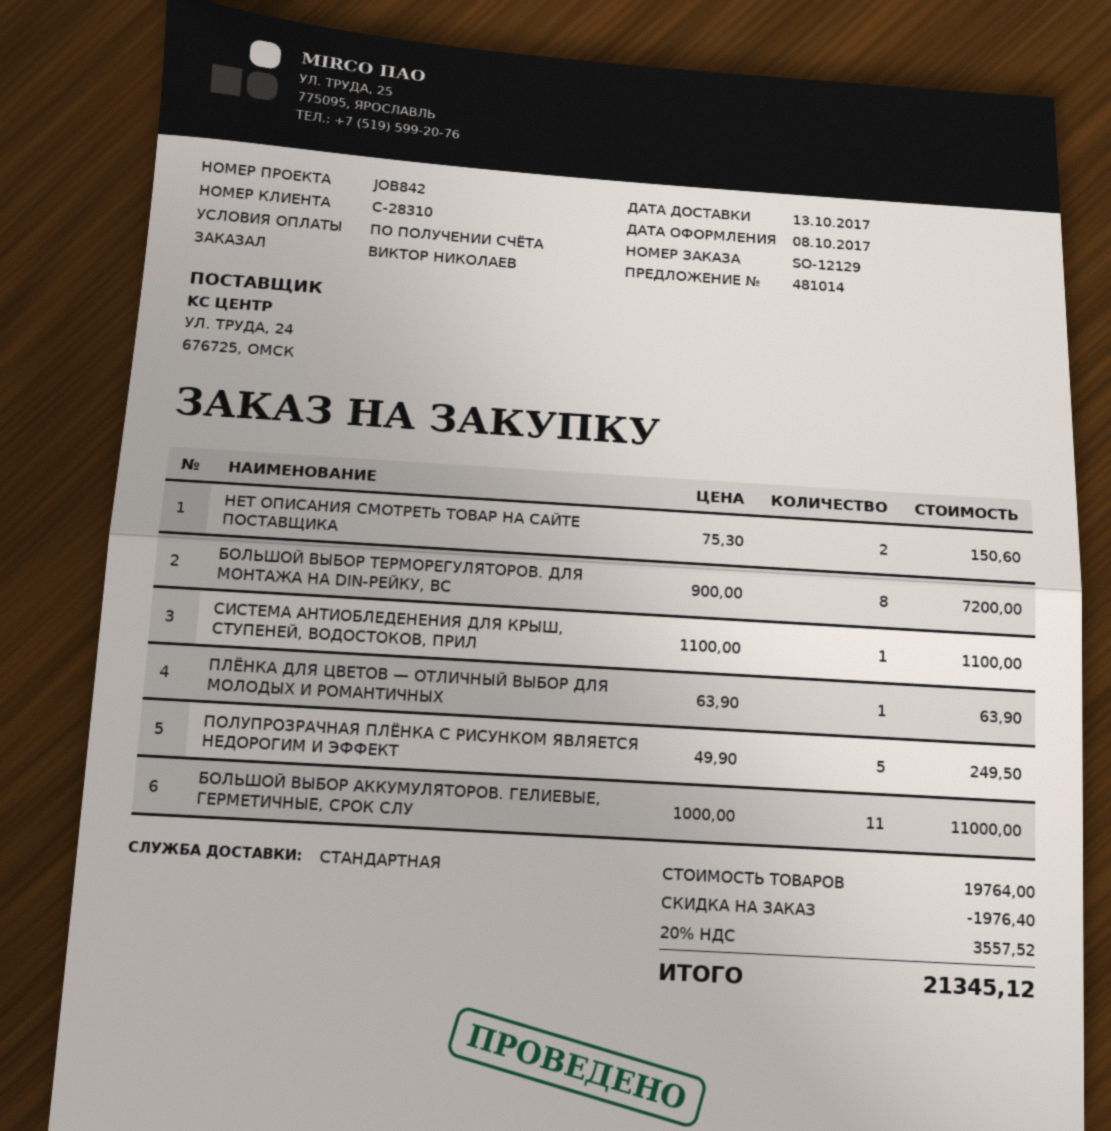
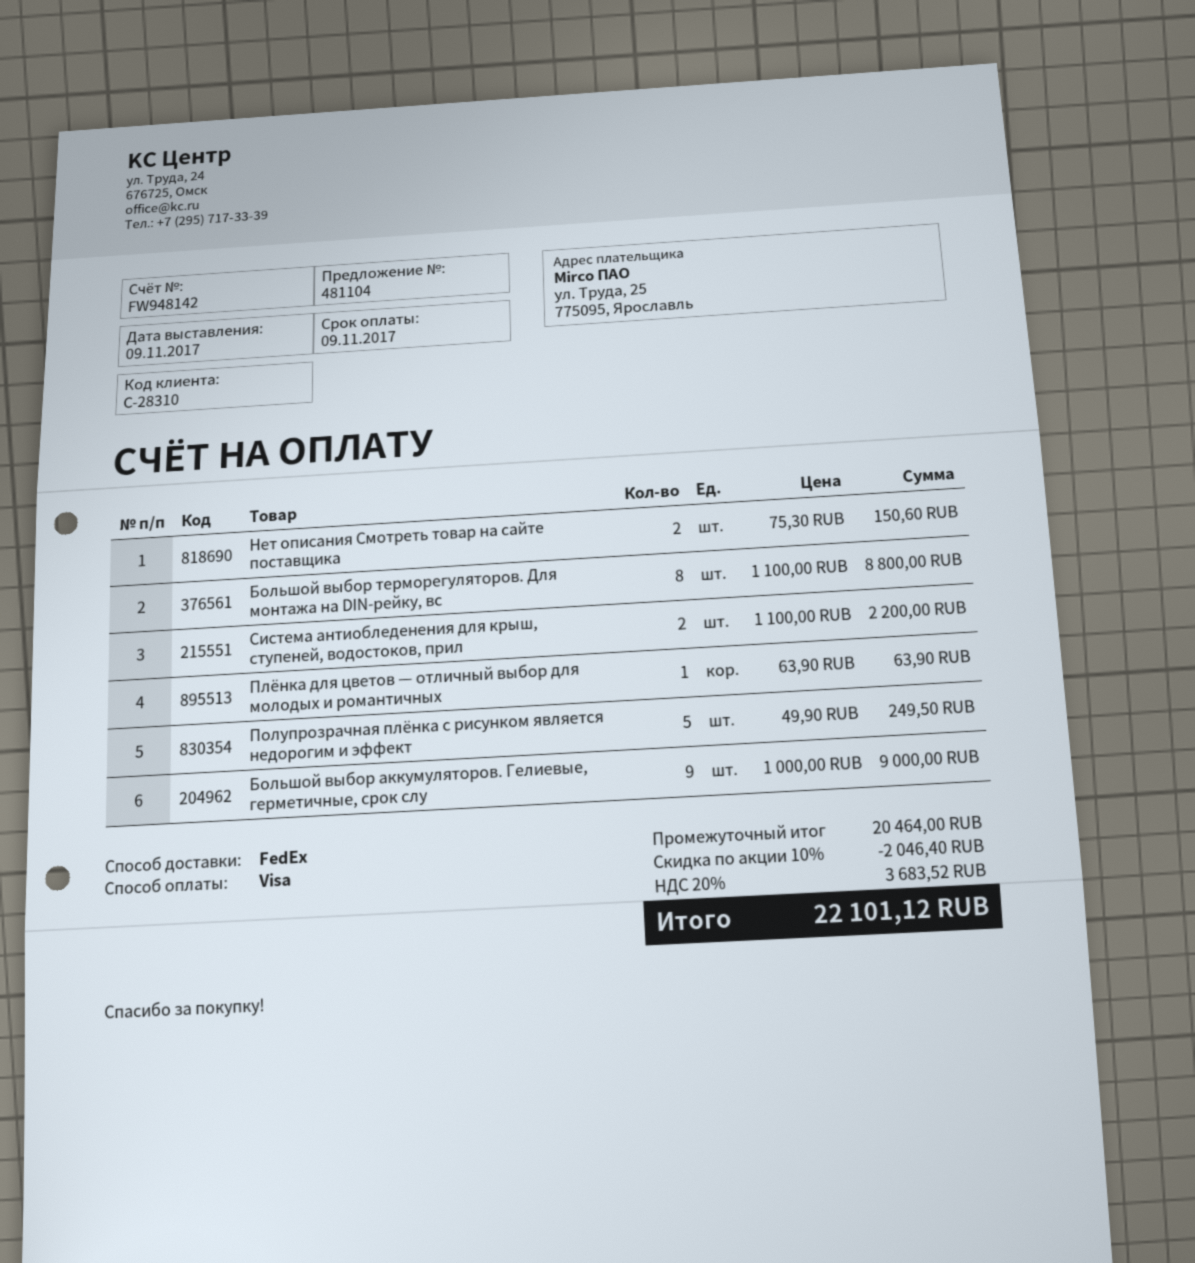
quote number: 481014 -> 481104
shipping method: standard -> FedEx
БОЛЬШОЙ ВЫБОР ТЕРМОРЕГУЛЯТОРОВ. ДЛЯ МОНТАЖА НА DIN-РЕЙКУ, ВС: 8 x 900.00 = 7200.00 -> 8 x 1100.00 = 8800.00
СИСТЕМА АНТИОБЛЕДЕНЕНИЯ ДЛЯ КРЫШ, СТУПЕНЕЙ, ВОДОСТОКОВ, ПРИЛ: 1 x 1100.00 = 1100.00 -> 2 x 1100.00 = 2200.00
БОЛЬШОЙ ВЫБОР АККУМУЛЯТОРОВ. ГЕЛИЕВЫЕ, ГЕРМЕТИЧНЫЕ, СРОК СЛУ: 11 x 1000.00 = 11000.00 -> 9 x 1000.00 = 9000.00
subtotal: 19764.00 -> 20464.00
discount: 1976.40 -> 2046.40
tax: 20% = 3557.52 -> 20% = 3683.52
total: 21345.12 -> 22101.12

